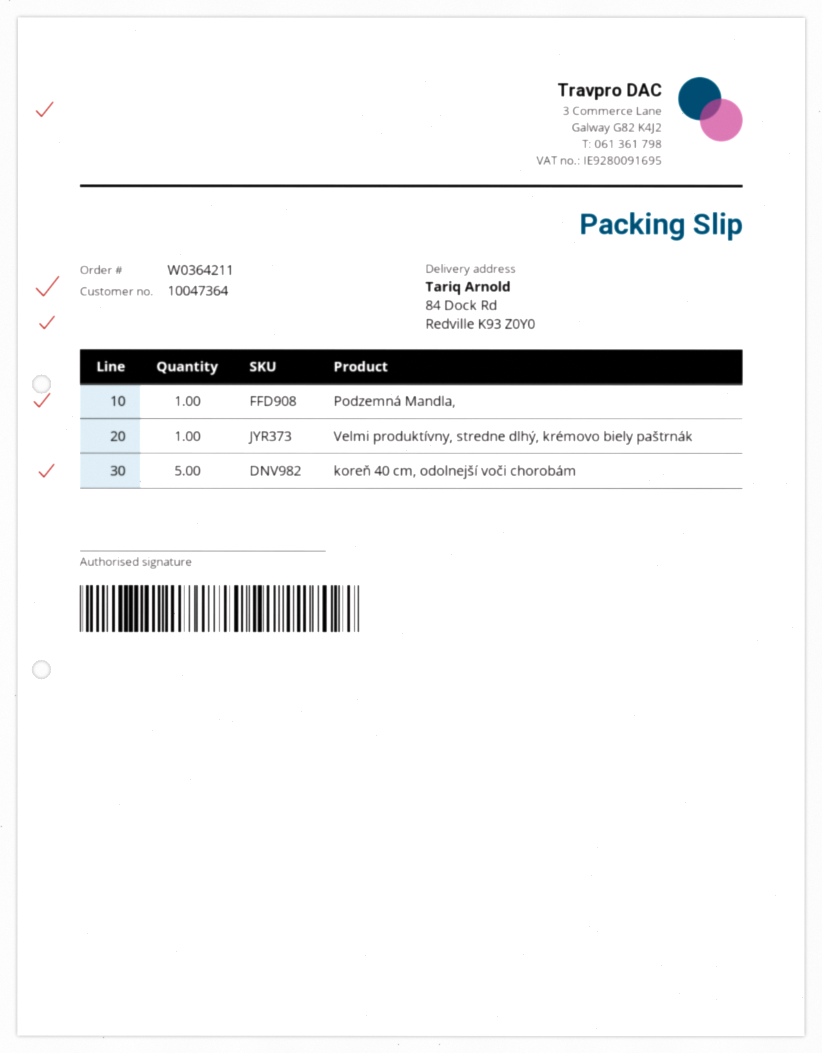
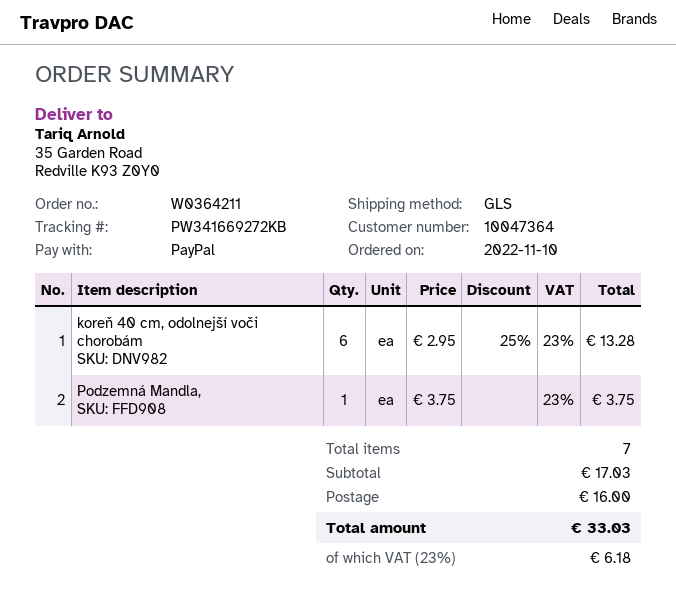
ship to: 84 Dock Rd, Redville K93 Z0Y0 -> 35 Garden Road, Redville K93 Z0Y0
Velmi produktívny, stredne dlhý, krémovo biely paštrnák: 1 -> none
koreň 40 cm, odolnejší voči chorobám: 5 -> 6

